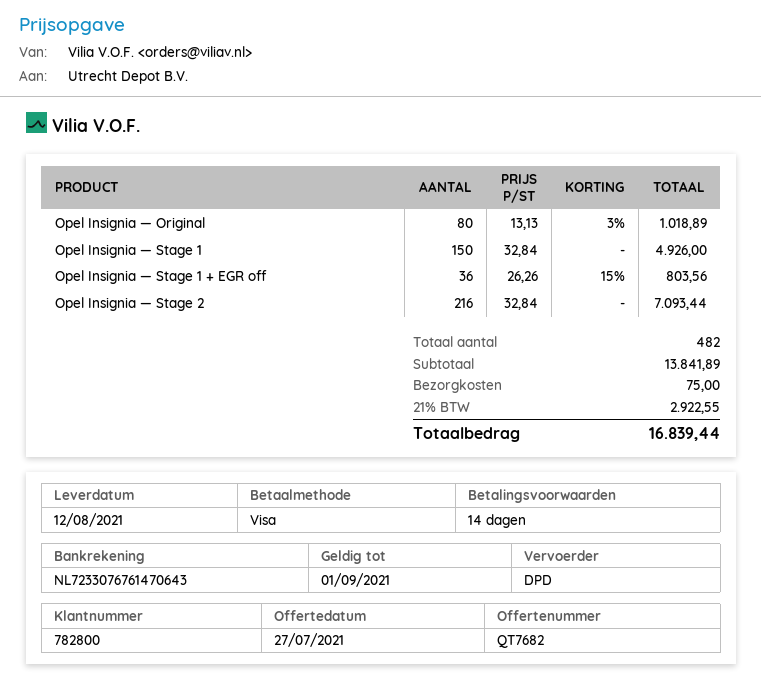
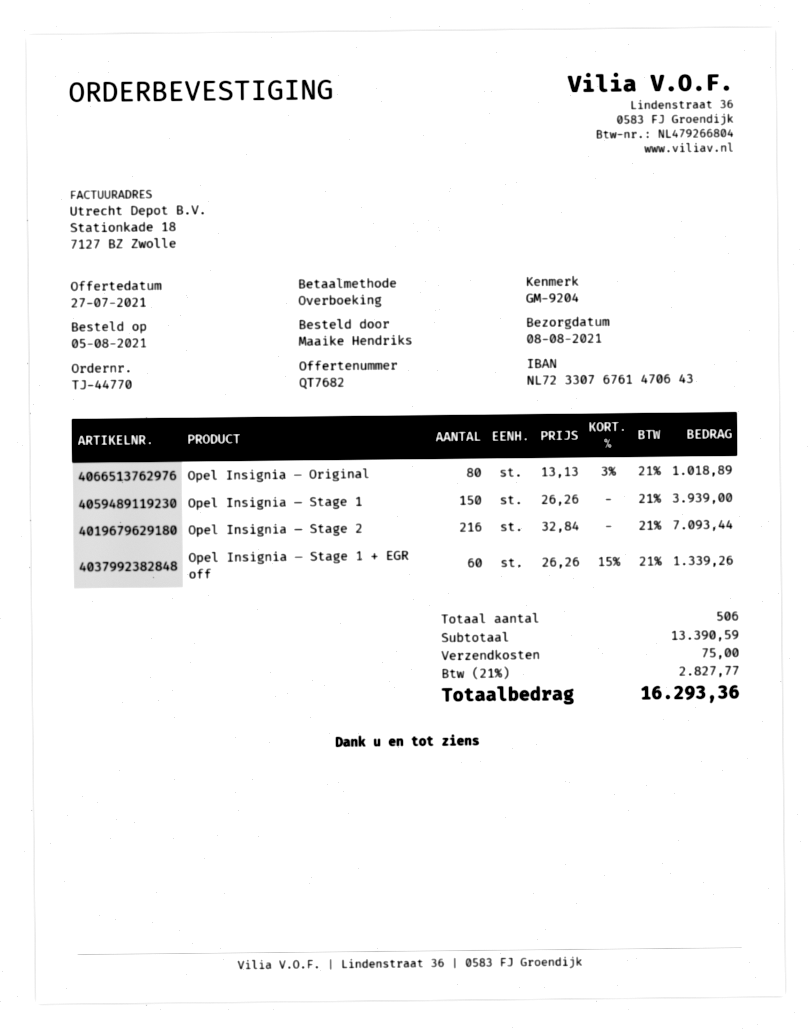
delivery date: 2021-08-12 -> 2021-08-08
payment method: Visa -> bank transfer
Opel Insignia — Stage 1: 150 x 32.84 = 4926.00 -> 150 x 26.26 = 3939.00
Opel Insignia — Stage 1 + EGR off: 36 x 26.26 - 15% = 803.56 -> 60 x 26.26 - 15% = 1339.26
total quantity: 482 -> 506
subtotal: 13841.89 -> 13390.59
tax: 21% = 2922.55 -> 21% = 2827.77
total: 16839.44 -> 16293.36

